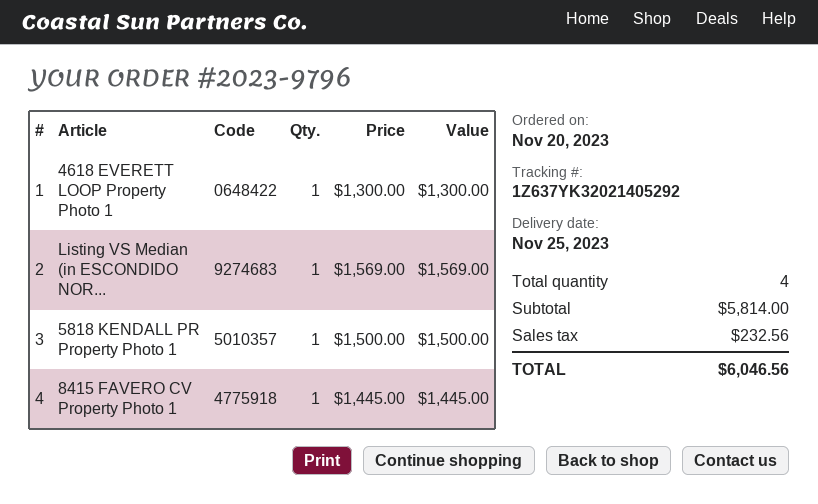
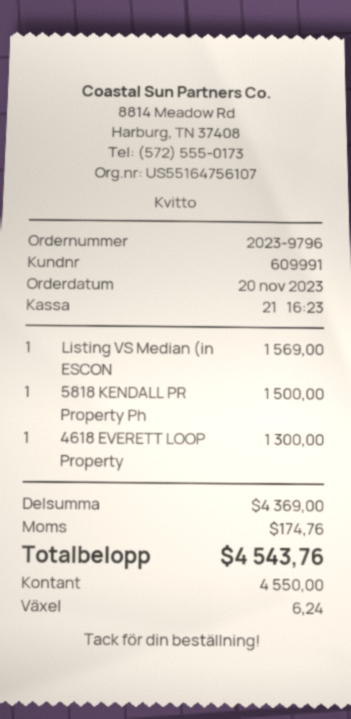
8415 FAVERO CV Property Photo 1: 1 for 1445.00 -> none
subtotal: 5814.00 -> 4369.00
tax: 232.56 -> 174.76
total: 6046.56 -> 4543.76

